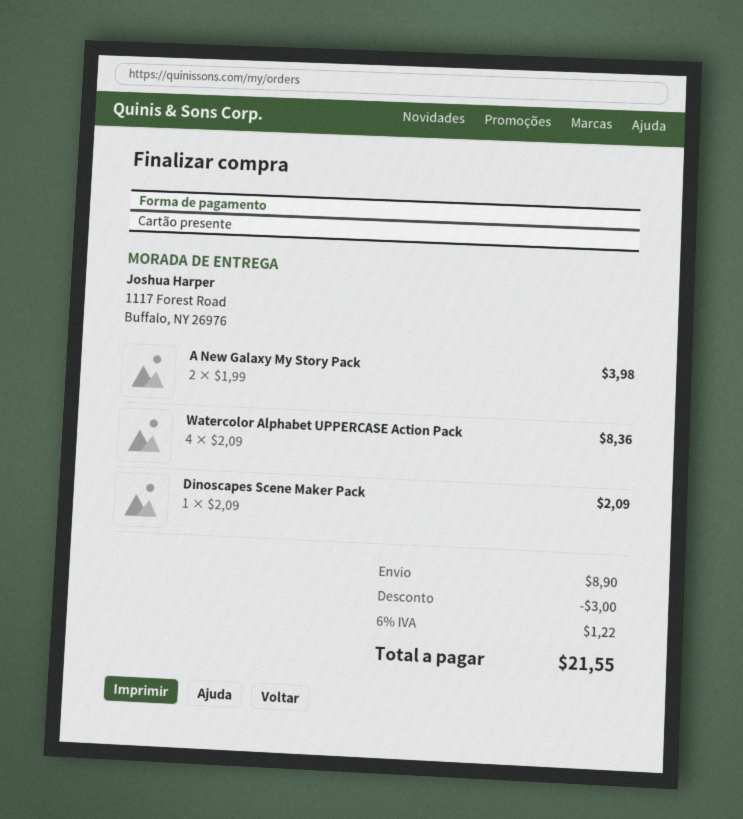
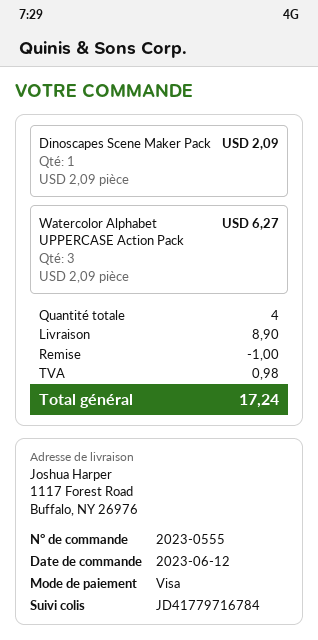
payment method: gift card -> Visa
A New Galaxy My Story Pack: 2 x 1.99 = 3.98 -> none
Watercolor Alphabet UPPERCASE Action Pack: 4 x 2.09 = 8.36 -> 3 x 2.09 = 6.27
discount: 3.00 -> 1.00
tax: 1.22 -> 0.98
total: 21.55 -> 17.24

